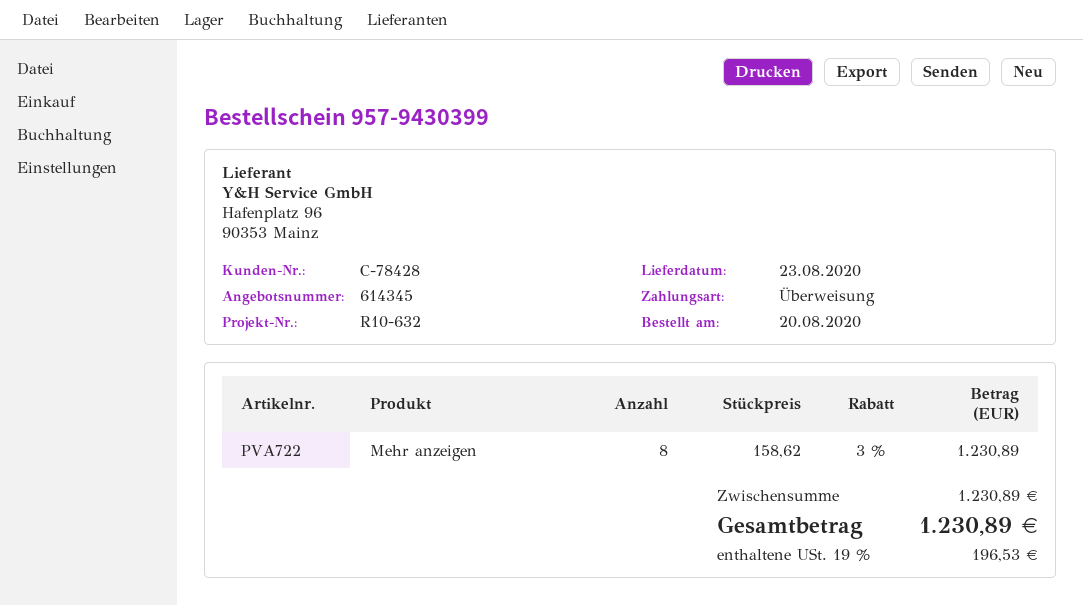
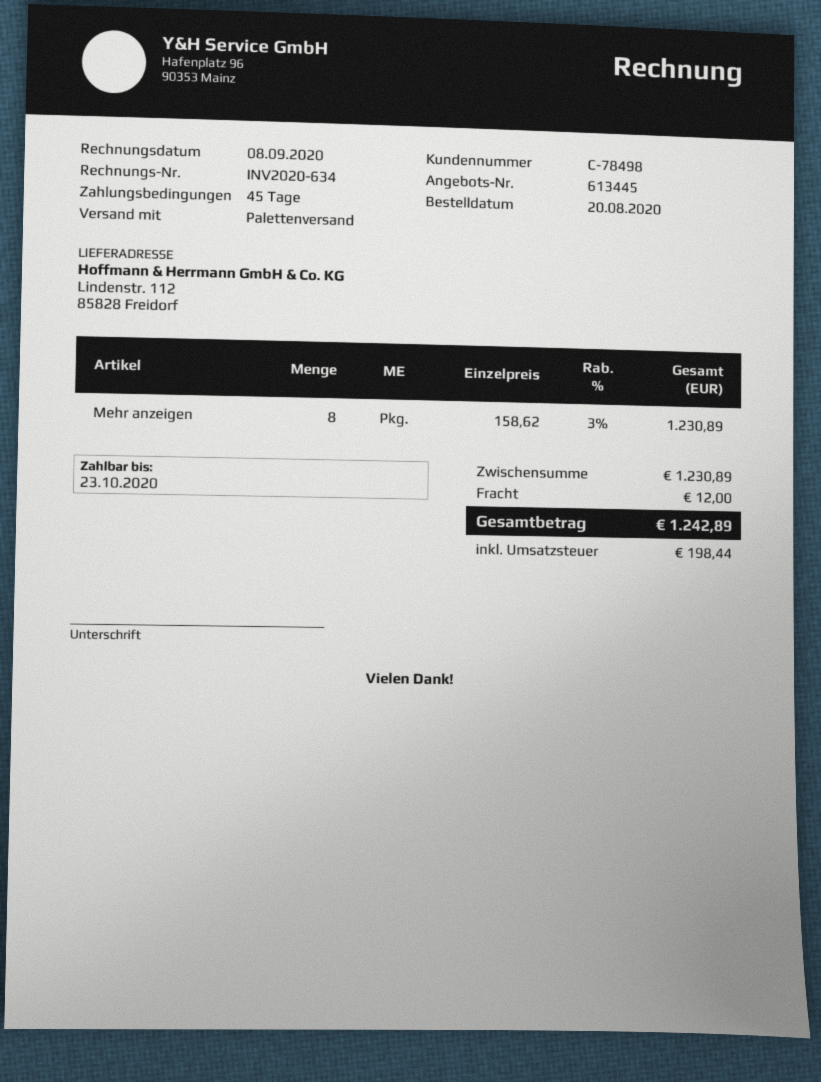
quote number: 614345 -> 613445
customer number: C-78428 -> C-78498
shipping: none -> 12.00
tax: 196.53 -> 198.44
total: 1230.89 -> 1242.89

